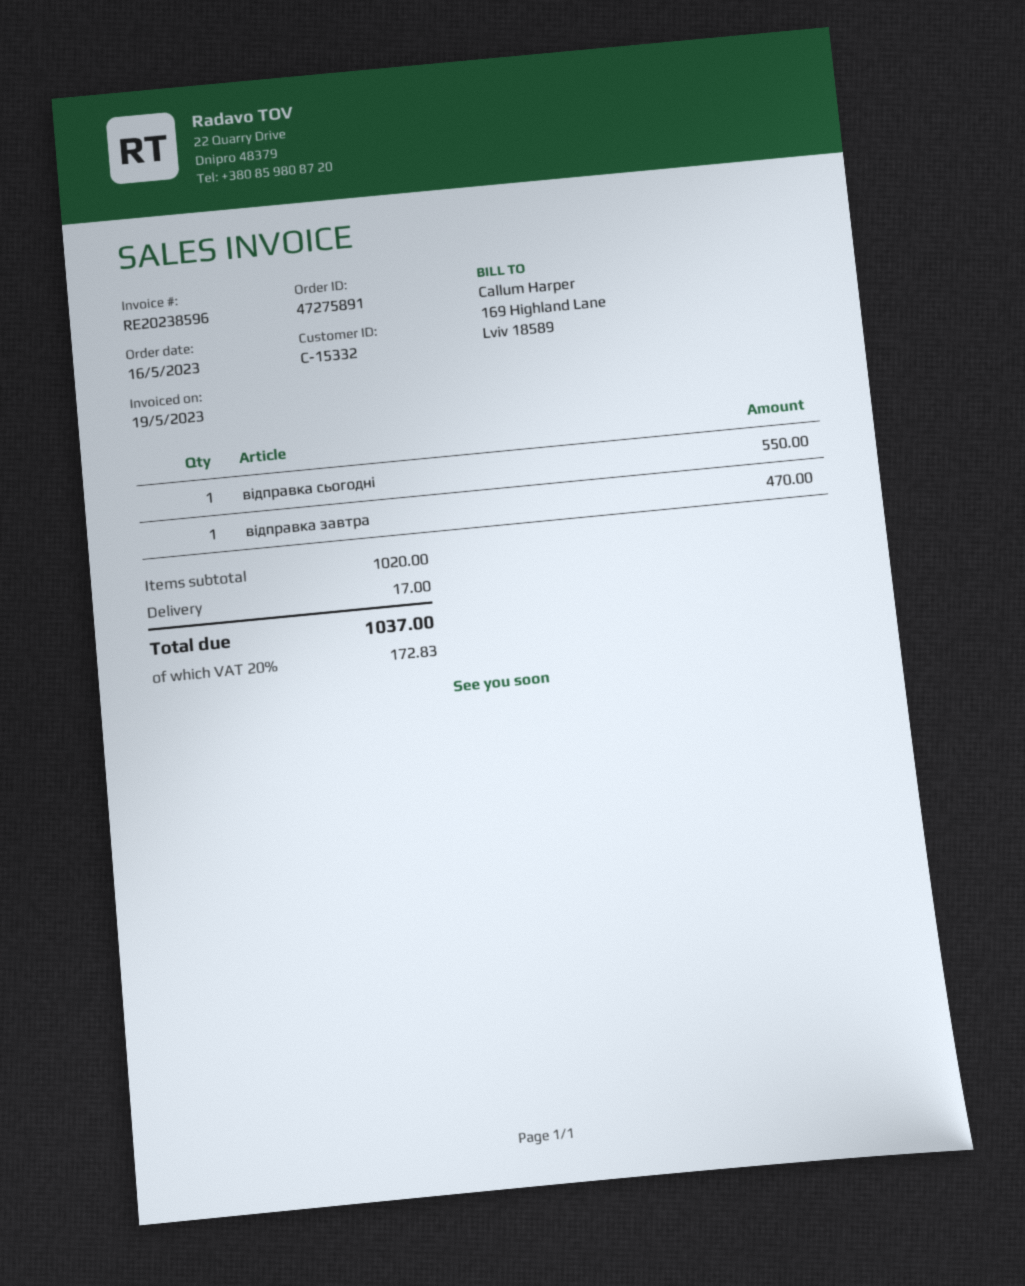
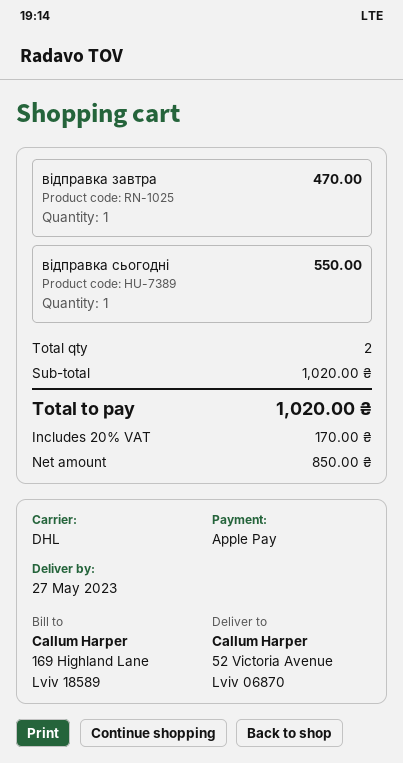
shipping: 17.00 -> none
tax: 20% = 172.83 -> 20% = 170.00
total: 1037.00 -> 1020.00

